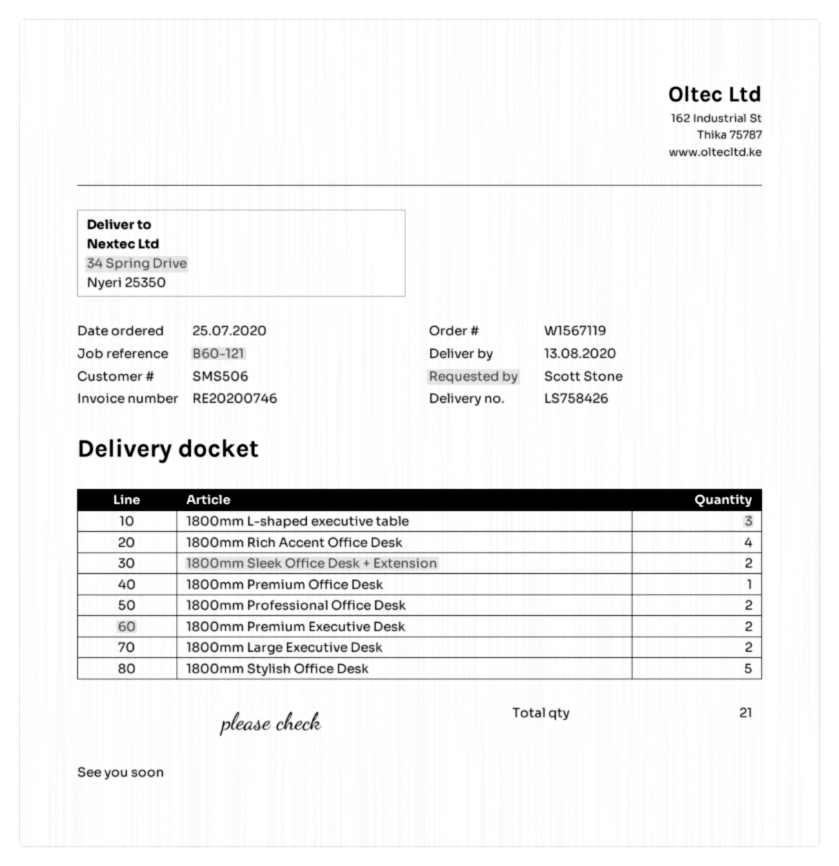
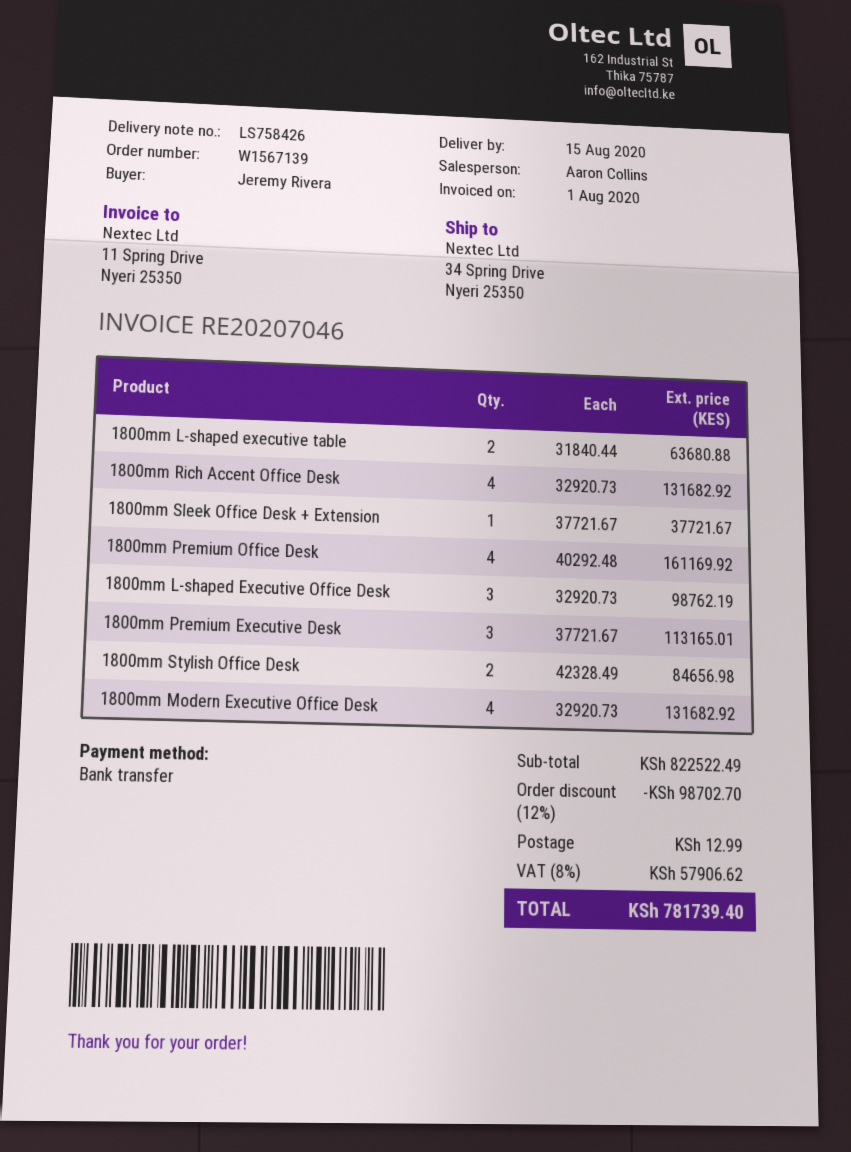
order number: W1567119 -> W1567139
delivery date: 2020-08-13 -> 2020-08-15
invoice number: RE20200746 -> RE20207046
ordered by: Scott Stone -> Jeremy Rivera
1800mm L-shaped executive table: 3 -> 2
1800mm Sleek Office Desk + Extension: 2 -> 1
1800mm Premium Office Desk: 1 -> 4
1800mm Professional Office Desk: 2 -> none
1800mm Premium Executive Desk: 2 -> 3
1800mm Large Executive Desk: 2 -> none
1800mm Stylish Office Desk: 5 -> 2
1800mm L-shaped Executive Office Desk: none -> 3
1800mm Modern Executive Office Desk: none -> 4

